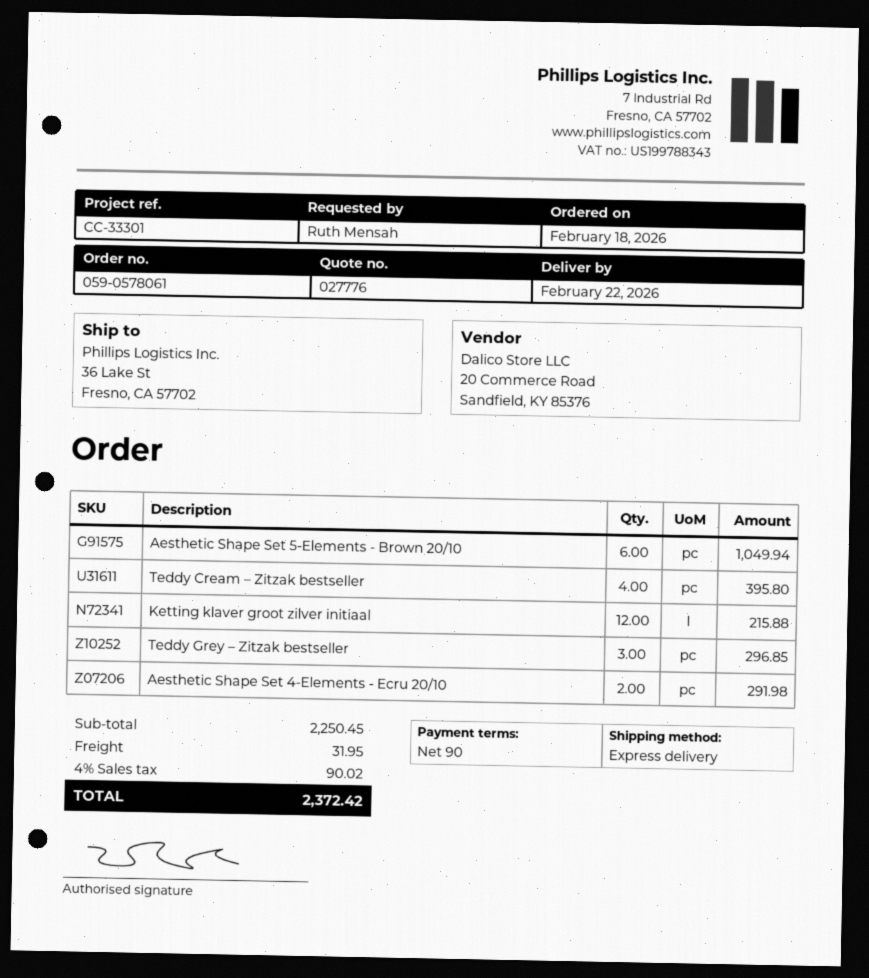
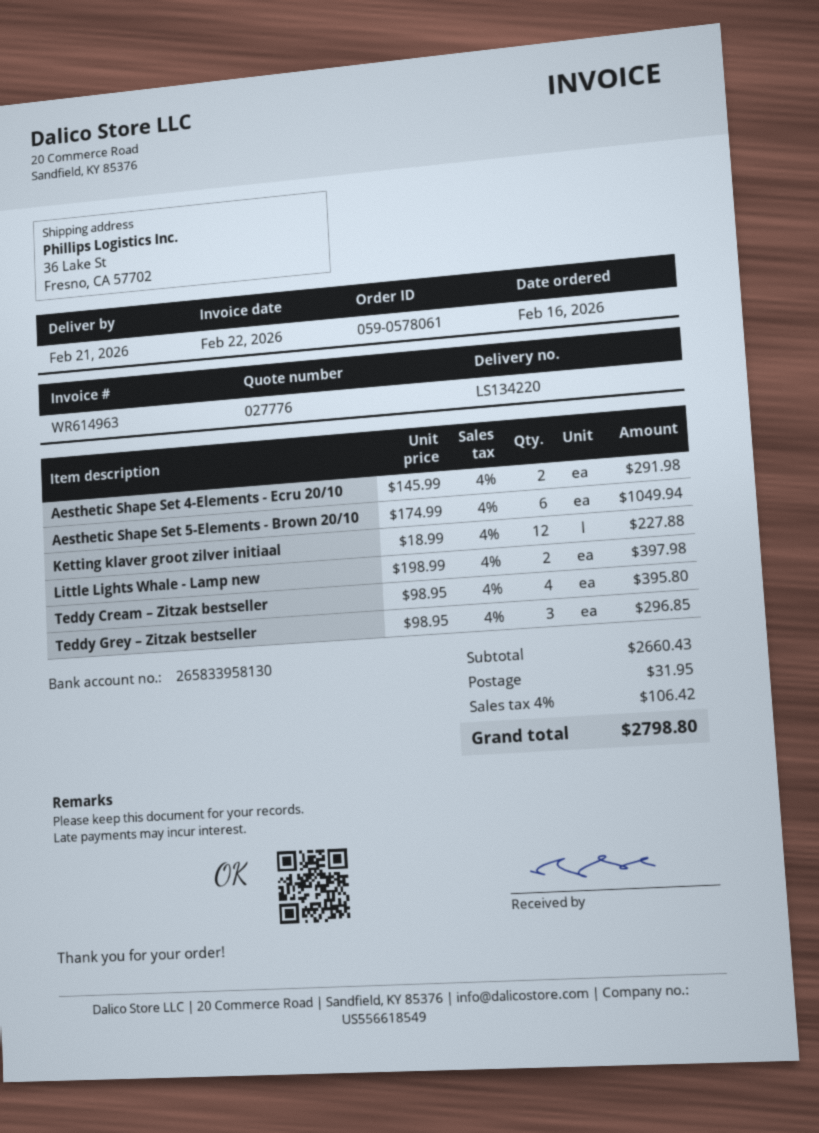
order date: 2026-02-18 -> 2026-02-16
delivery date: 2026-02-22 -> 2026-02-21
Ketting klaver groot zilver initiaal: 12 for 215.88 -> 12 for 227.88
Little Lights Whale - Lamp new: none -> 2 for 397.98
subtotal: 2250.45 -> 2660.43
tax: 4% = 90.02 -> 4% = 106.42
total: 2372.42 -> 2798.80

